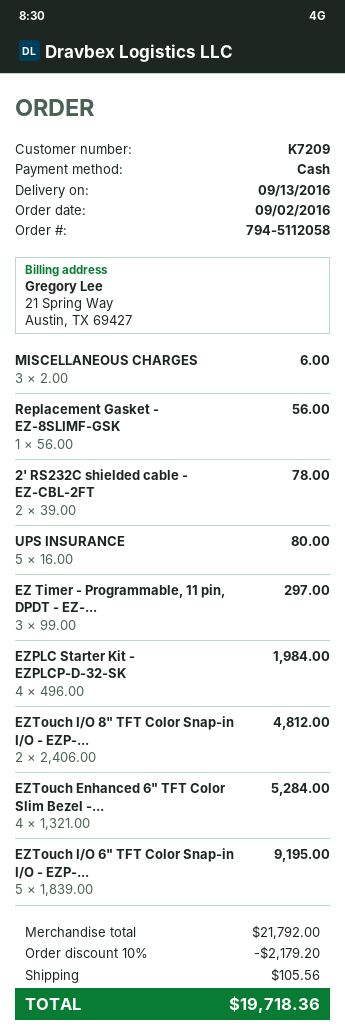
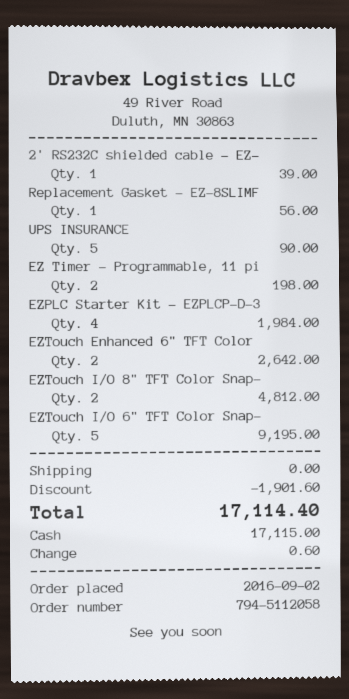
MISCELLANEOUS CHARGES: 3 for 6.00 -> none
2' RS232C shielded cable - EZ-CBL-2FT: 2 for 78.00 -> 1 for 39.00
UPS INSURANCE: 5 for 80.00 -> 5 for 90.00
EZ Timer - Programmable, 11 pin, DPDT - EZ-...: 3 for 297.00 -> 2 for 198.00
EZTouch Enhanced 6" TFT Color Slim Bezel -...: 4 for 5284.00 -> 2 for 2642.00
discount: 2179.20 -> 1901.60
shipping: 105.56 -> 0.00
total: 19718.36 -> 17114.40

